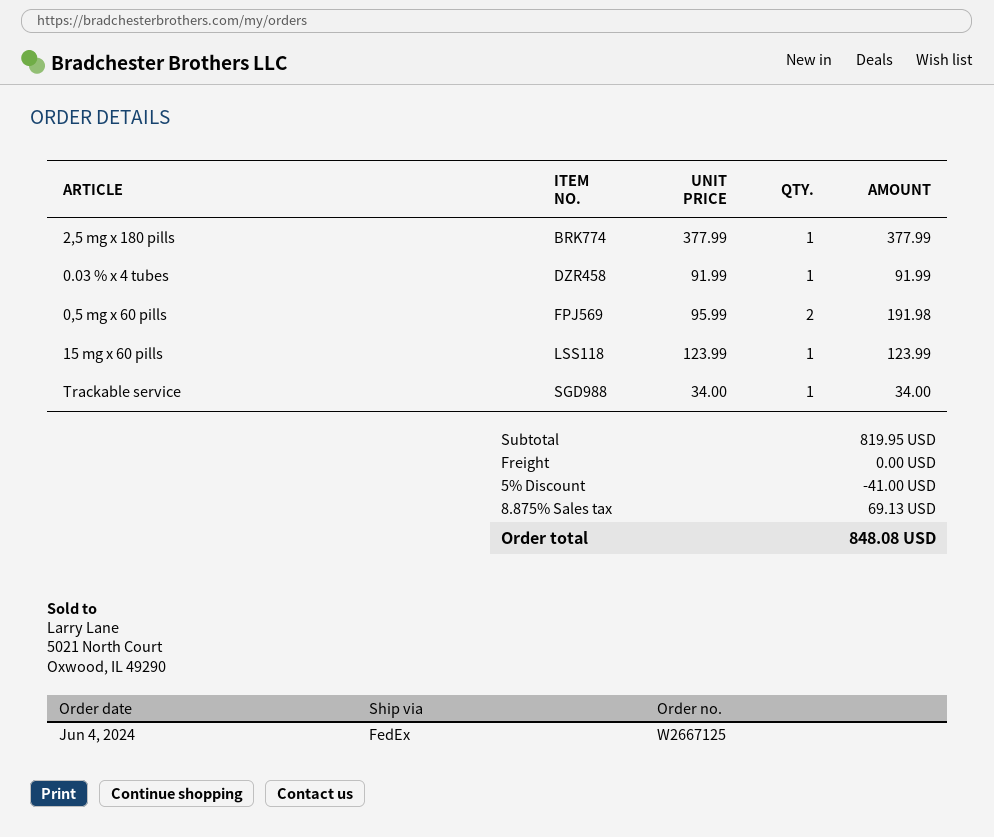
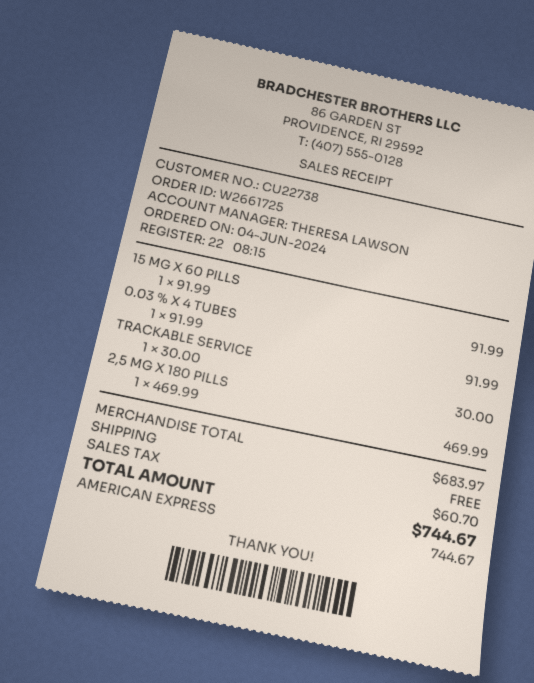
order number: W2667125 -> W2661725
2,5 mg x 180 pills: 1 x 377.99 = 377.99 -> 1 x 469.99 = 469.99
0,5 mg x 60 pills: 2 x 95.99 = 191.98 -> none
15 mg x 60 pills: 1 x 123.99 = 123.99 -> 1 x 91.99 = 91.99
Trackable service: 1 x 34.00 = 34.00 -> 1 x 30.00 = 30.00
subtotal: 819.95 -> 683.97
discount: 5% = 41.00 -> none
tax: 69.13 -> 60.70
total: 848.08 -> 744.67

